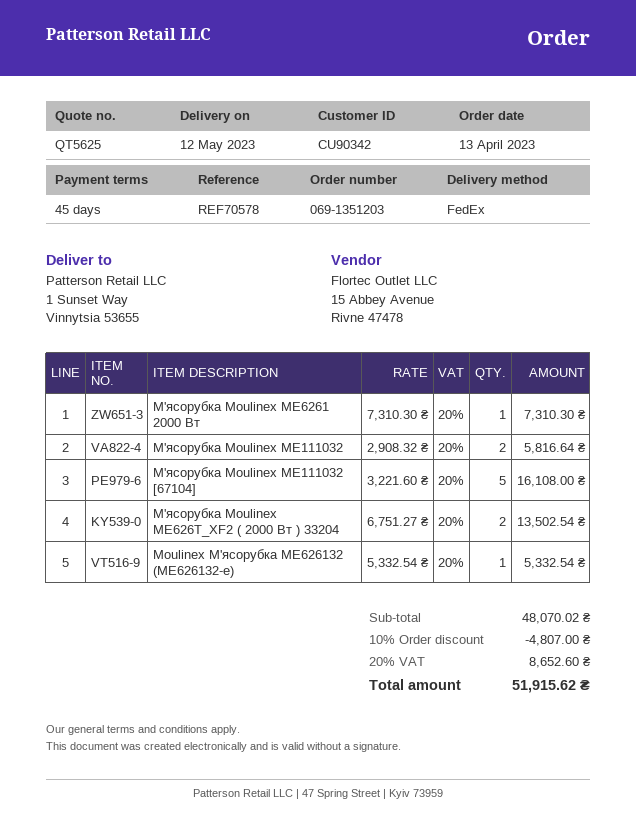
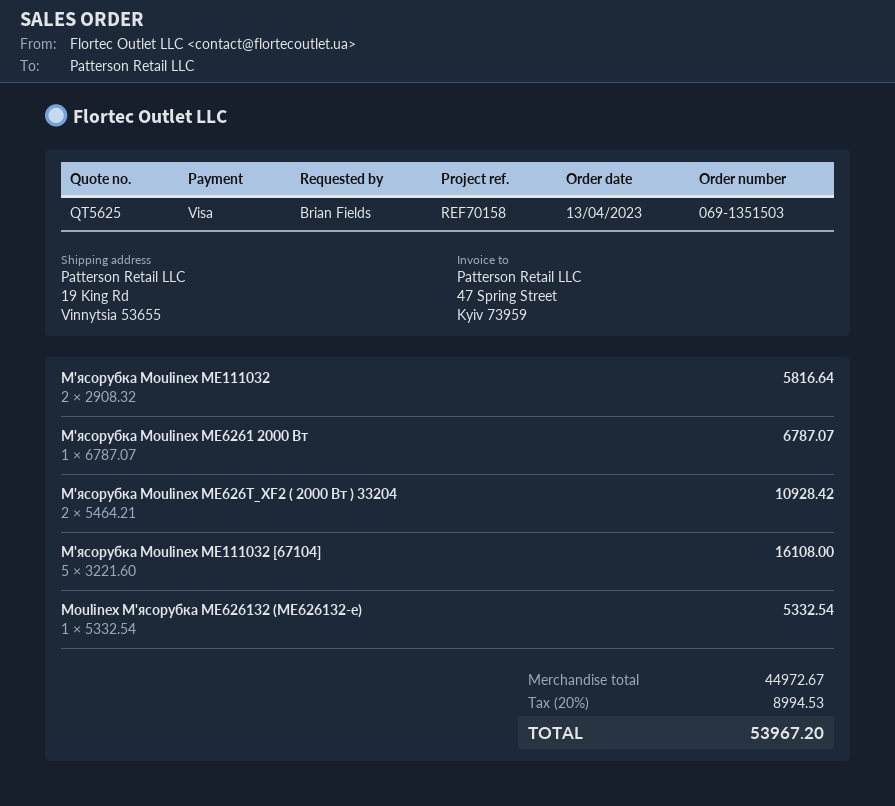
order number: 069-1351203 -> 069-1351503
reference: REF70578 -> REF70158
ship to: 1 Sunset Way, Vinnytsia 53655 -> 19 King Rd, Vinnytsia 53655
М'ясорубка Moulinex ME6261 2000 Вт: 1 x 7310.30 = 7310.30 -> 1 x 6787.07 = 6787.07
М'ясорубка Moulinex ME626T_XF2 ( 2000 Вт ) 33204: 2 x 6751.27 = 13502.54 -> 2 x 5464.21 = 10928.42
subtotal: 48070.02 -> 44972.67
discount: 10% = 4807.00 -> none
tax: 20% = 8652.60 -> 20% = 8994.53
total: 51915.62 -> 53967.20

